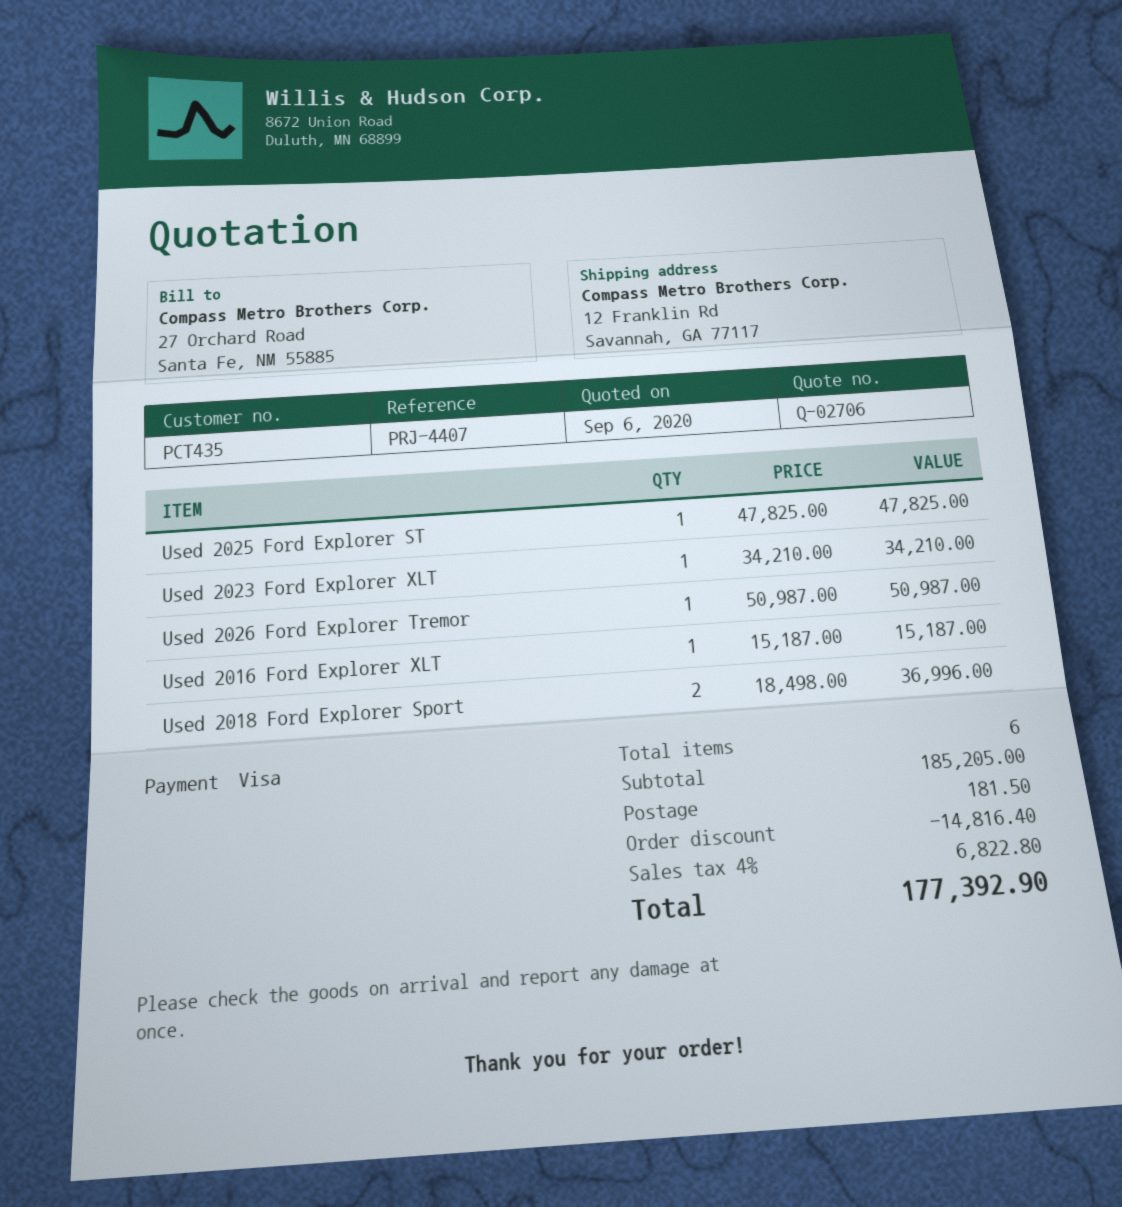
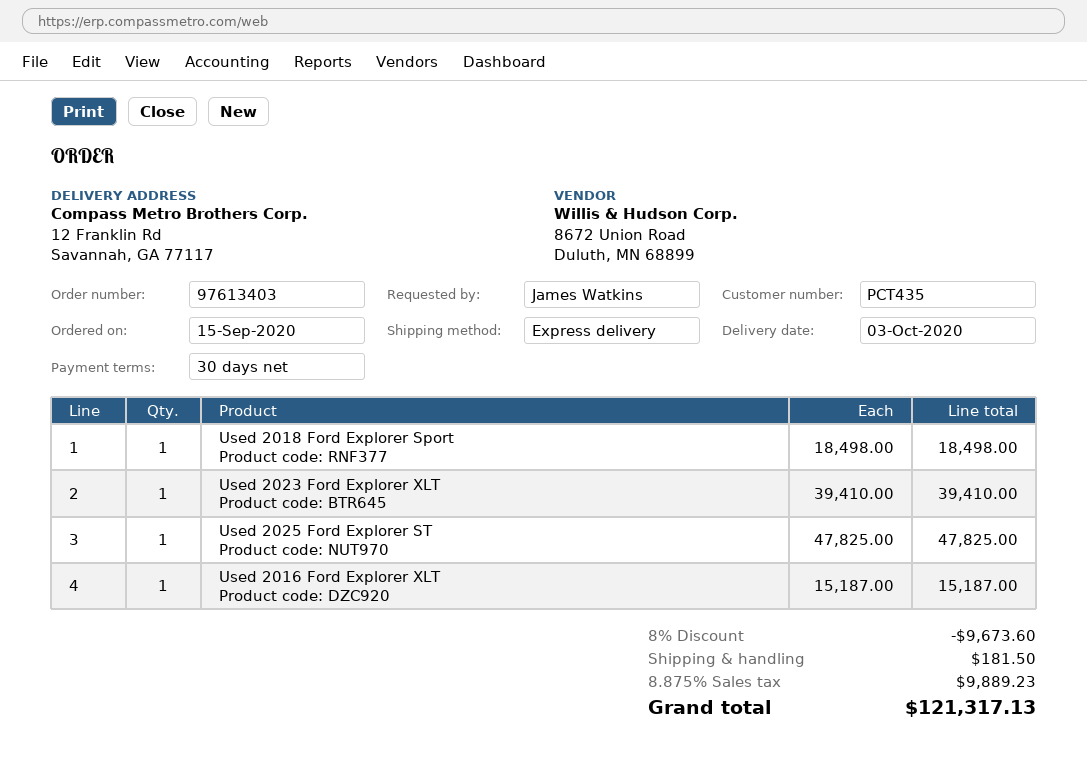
Used 2023 Ford Explorer XLT: 1 x 34210.00 = 34210.00 -> 1 x 39410.00 = 39410.00
Used 2026 Ford Explorer Tremor: 1 x 50987.00 = 50987.00 -> none
Used 2018 Ford Explorer Sport: 2 x 18498.00 = 36996.00 -> 1 x 18498.00 = 18498.00
discount: 14816.40 -> 9673.60
tax: 4% = 6822.80 -> 8.875% = 9889.23
total: 177392.90 -> 121317.13

